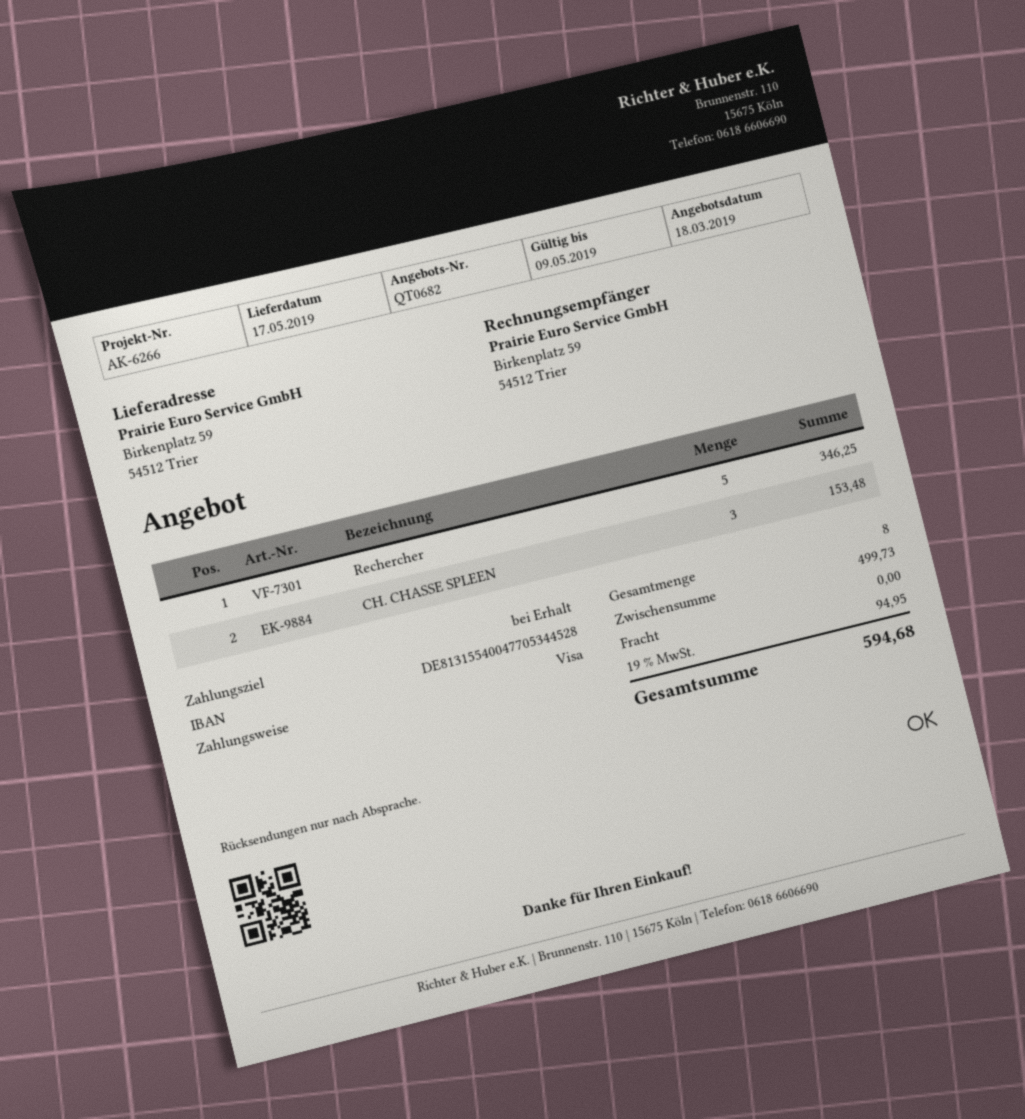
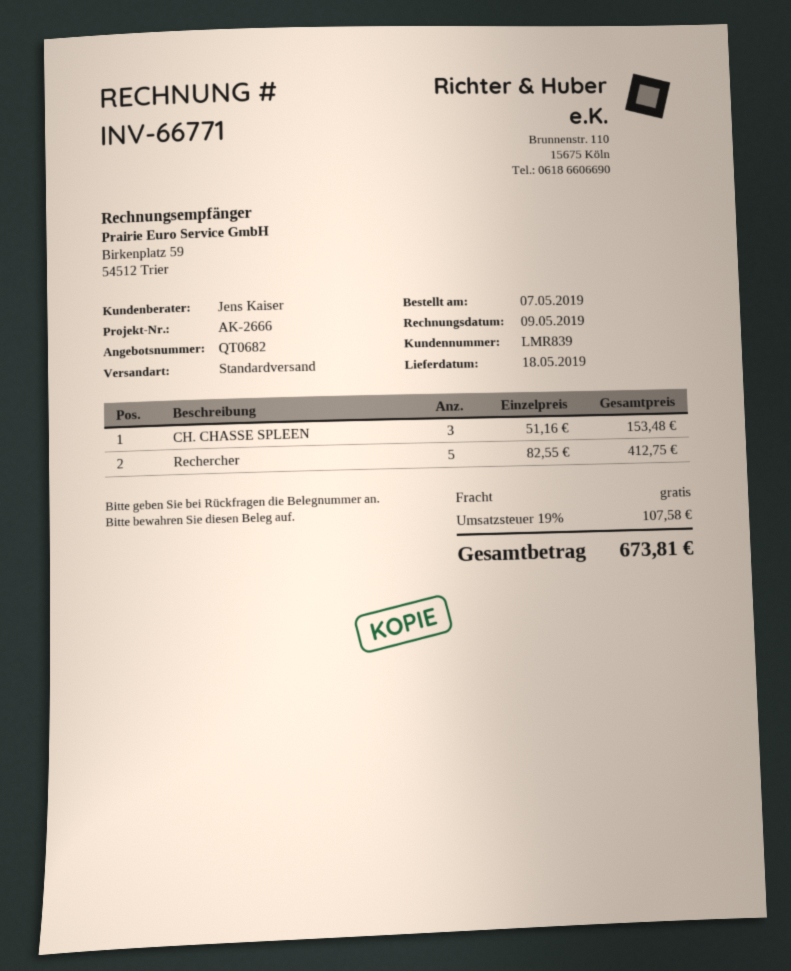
delivery date: 2019-05-17 -> 2019-05-18
reference: AK-6266 -> AK-2666
Rechercher: 5 for 346.25 -> 5 for 412.75
tax: 19% = 94.95 -> 19% = 107.58
total: 594.68 -> 673.81

